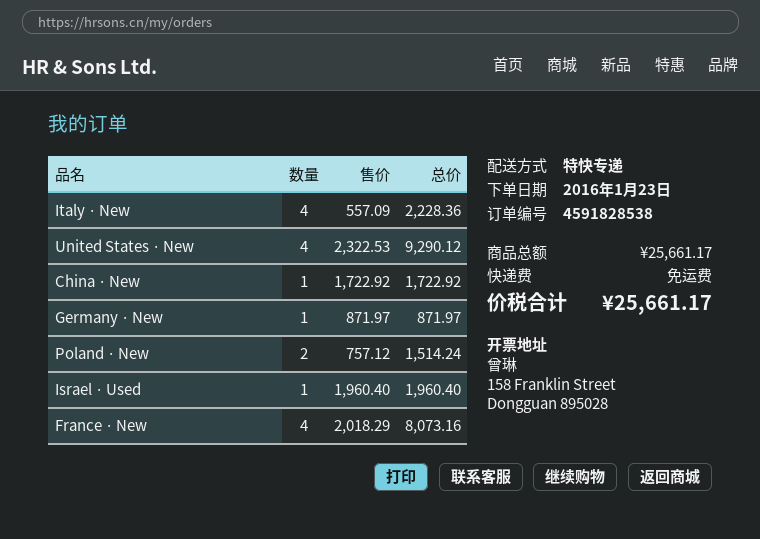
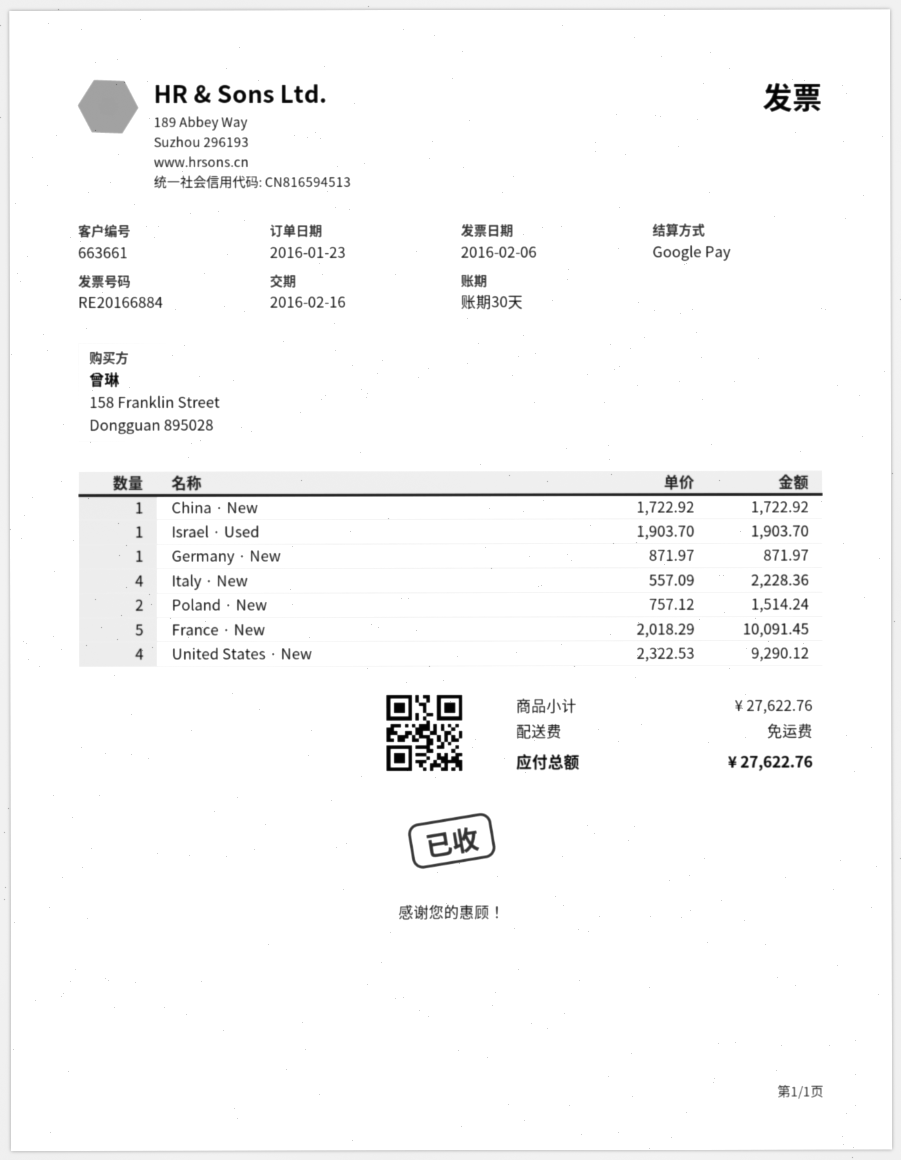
Israel · Used: 1 x 1960.40 = 1960.40 -> 1 x 1903.70 = 1903.70
France · New: 4 x 2018.29 = 8073.16 -> 5 x 2018.29 = 10091.45
subtotal: 25661.17 -> 27622.76
total: 25661.17 -> 27622.76

